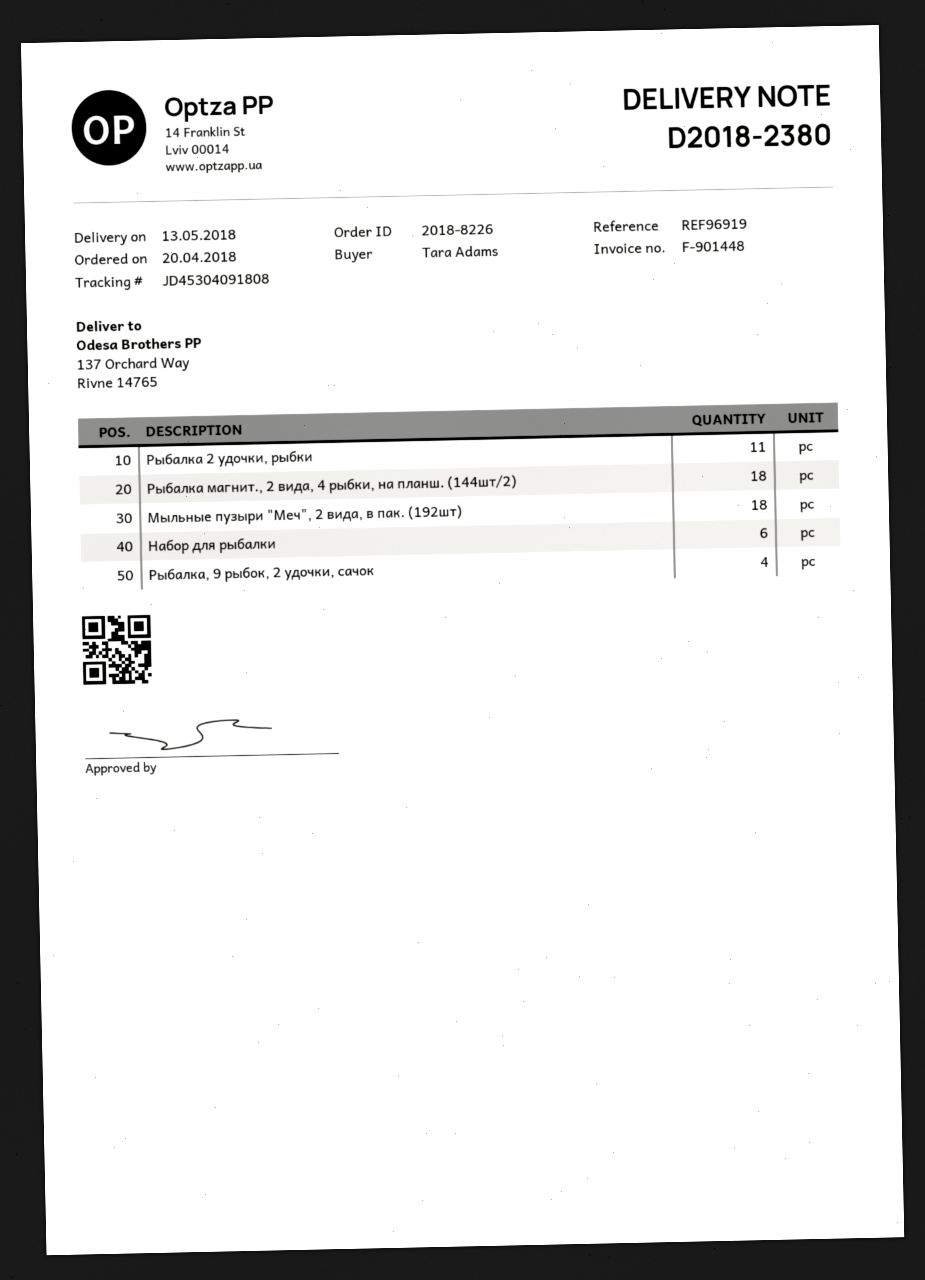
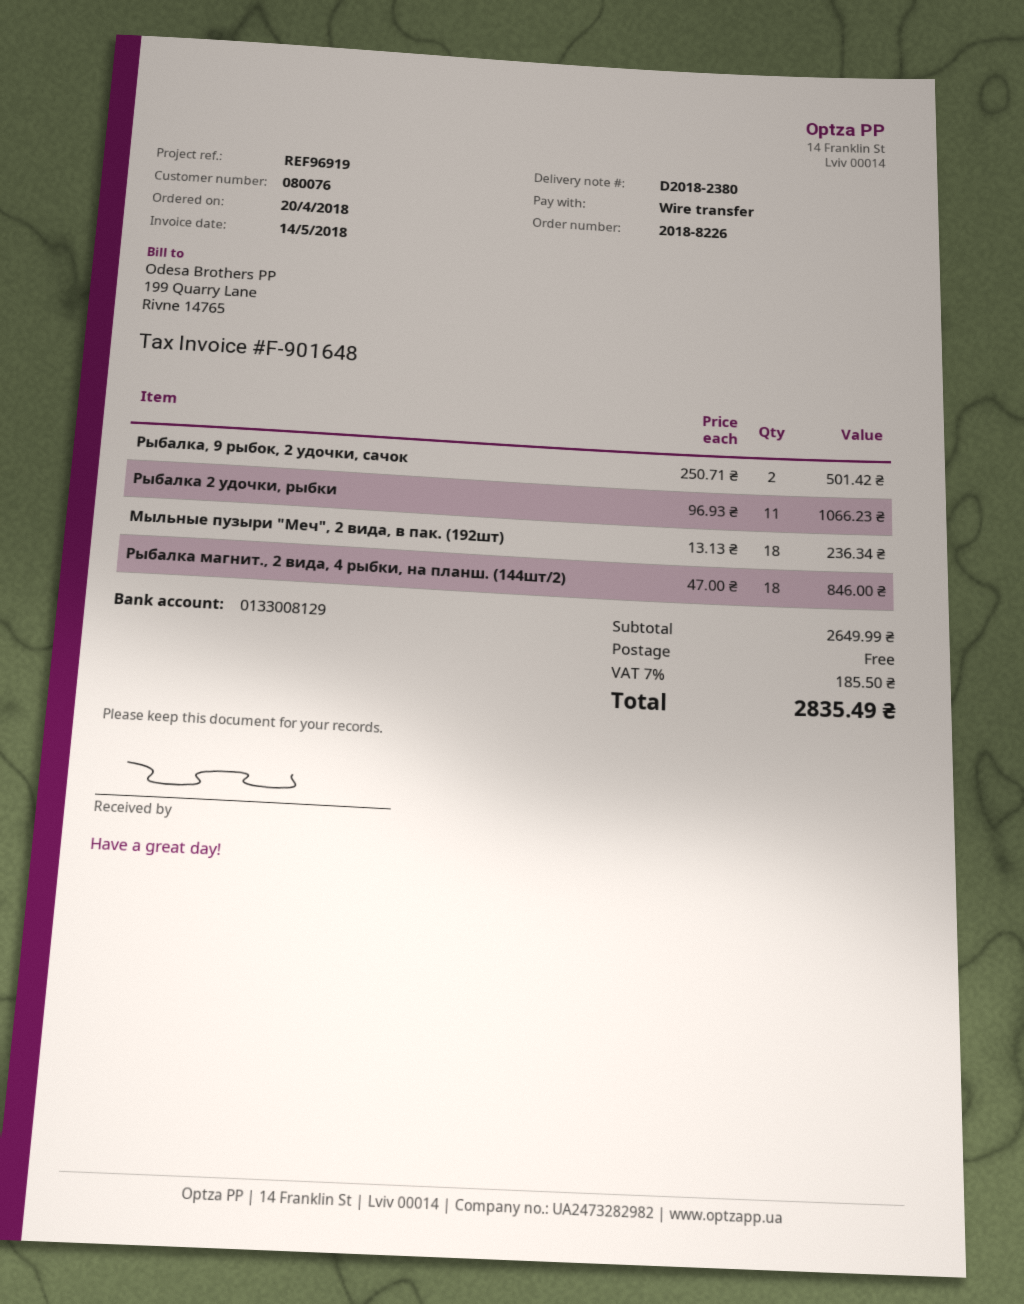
invoice number: F-901448 -> F-901648
Набор для рыбалки: 6 -> none
Рыбалка, 9 рыбок, 2 удочки, сачок: 4 -> 2

